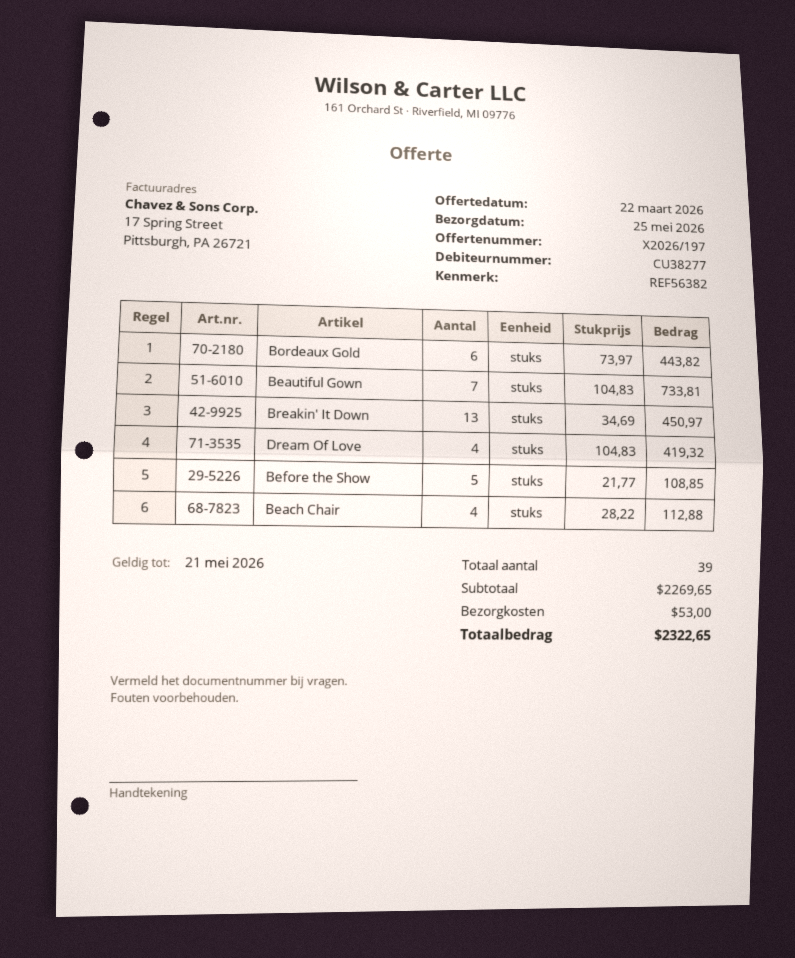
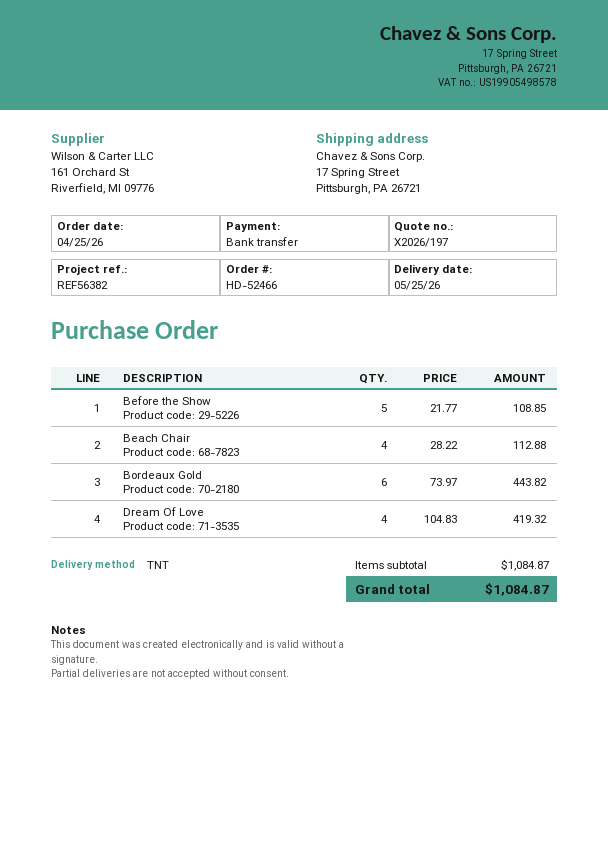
Beautiful Gown: 7 x 104.83 = 733.81 -> none
Breakin' It Down: 13 x 34.69 = 450.97 -> none
subtotal: 2269.65 -> 1084.87
shipping: 53.00 -> none
total: 2322.65 -> 1084.87

